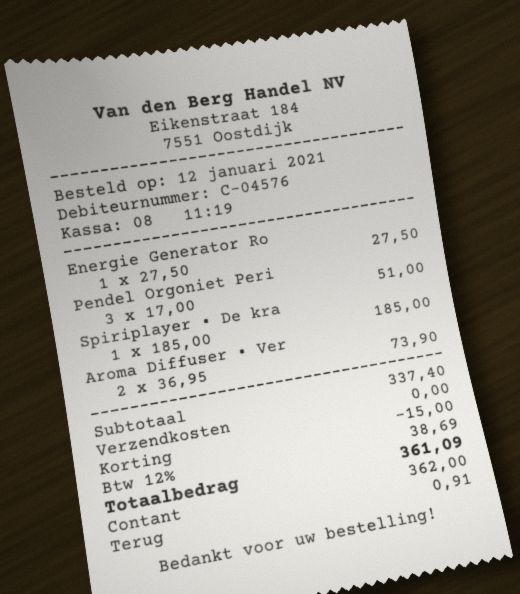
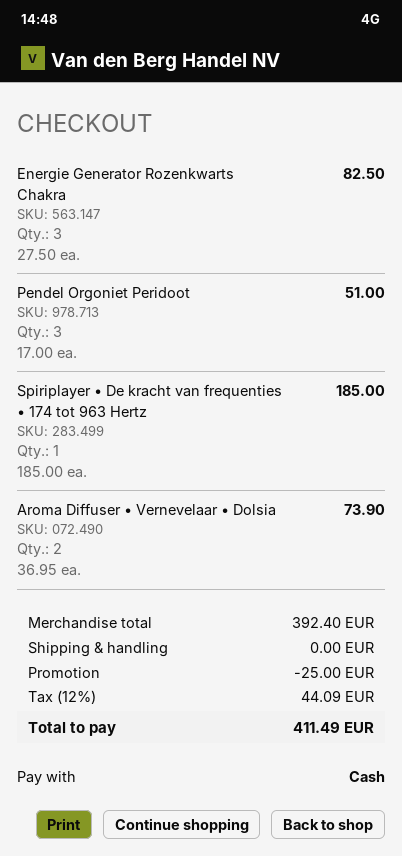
Energie Generator Ro: 1 x 27.50 = 27.50 -> 3 x 27.50 = 82.50
subtotal: 337.40 -> 392.40
discount: 15.00 -> 25.00
tax: 12% = 38.69 -> 12% = 44.09
total: 361.09 -> 411.49

